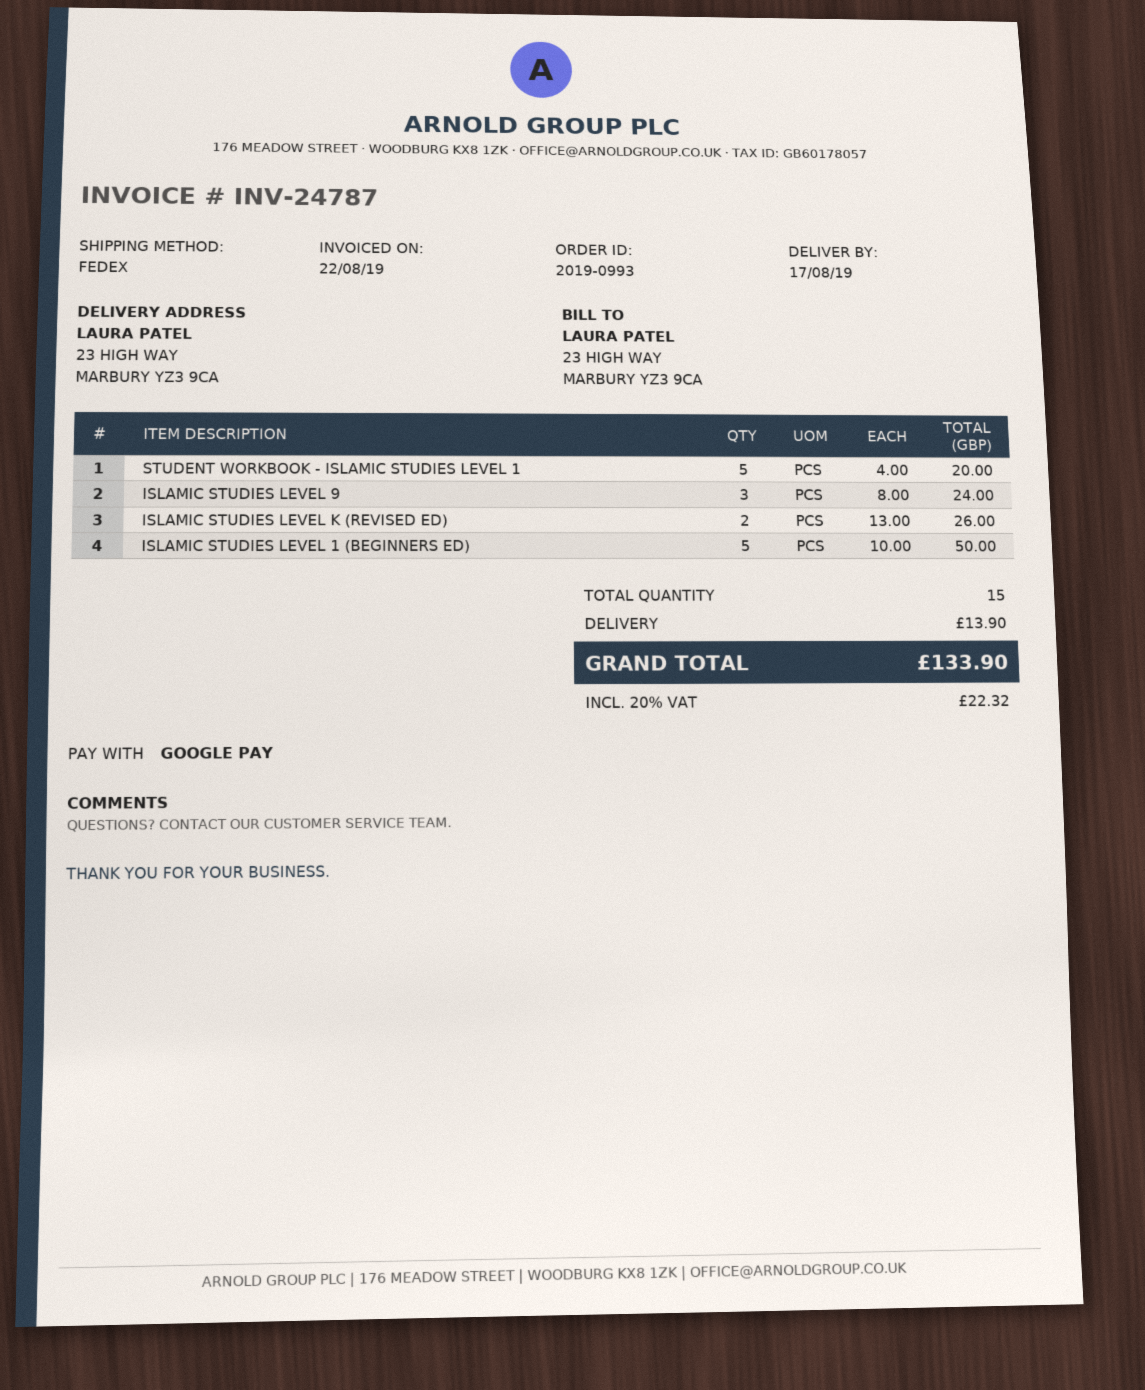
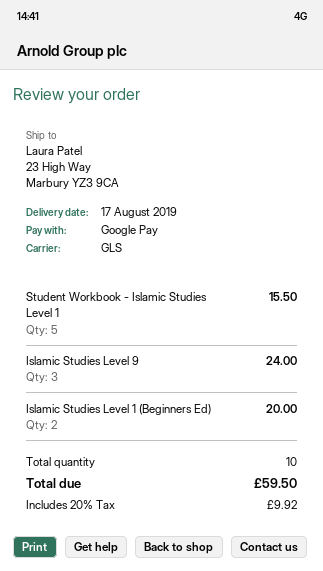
shipping method: FedEx -> GLS
STUDENT WORKBOOK - ISLAMIC STUDIES LEVEL 1: 5 for 20.00 -> 5 for 15.50
ISLAMIC STUDIES LEVEL K (REVISED ED): 2 for 26.00 -> none
ISLAMIC STUDIES LEVEL 1 (BEGINNERS ED): 5 for 50.00 -> 2 for 20.00
total quantity: 15 -> 10
shipping: 13.90 -> none
tax: 20% = 22.32 -> 20% = 9.92
total: 133.90 -> 59.50

